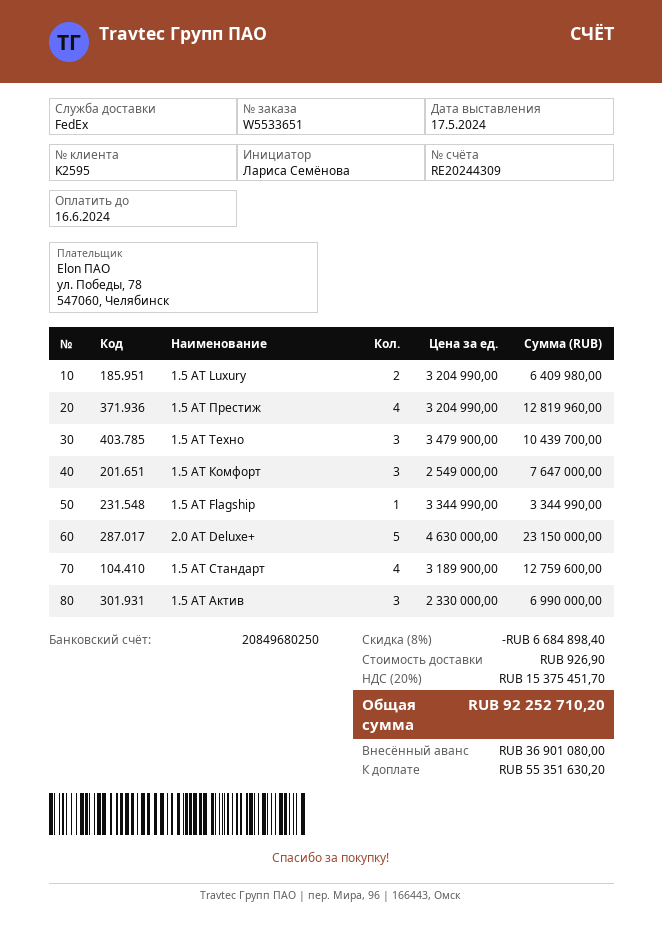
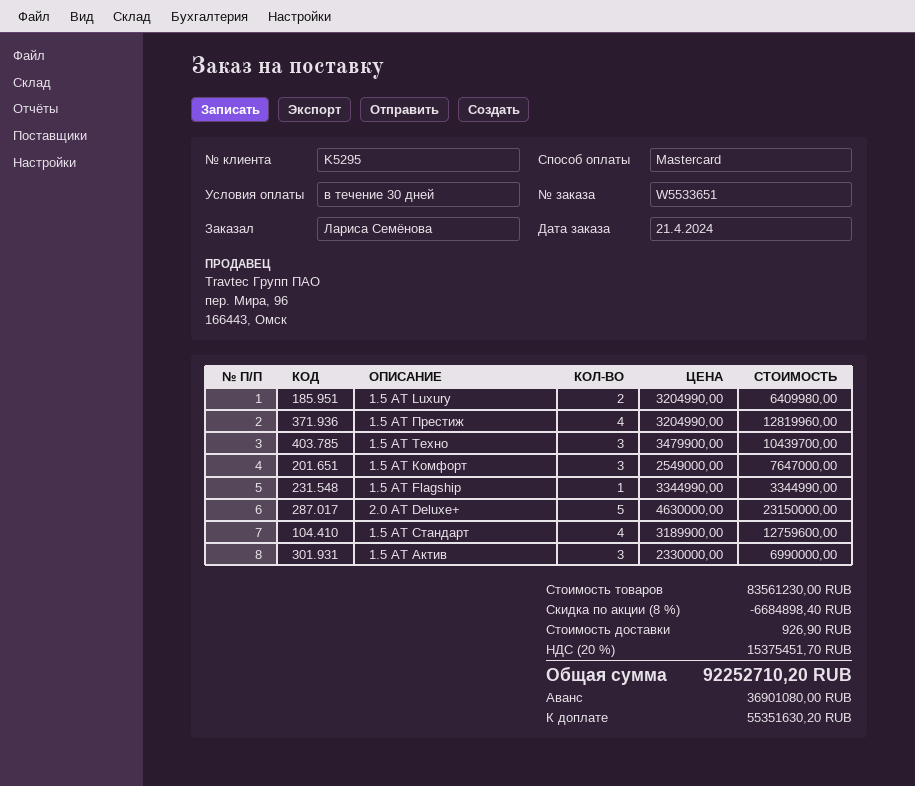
customer number: K2595 -> K5295

